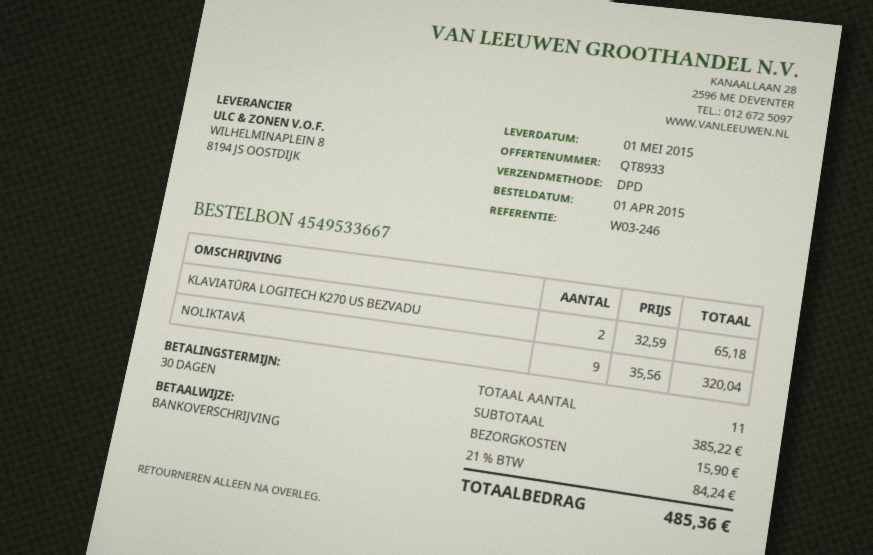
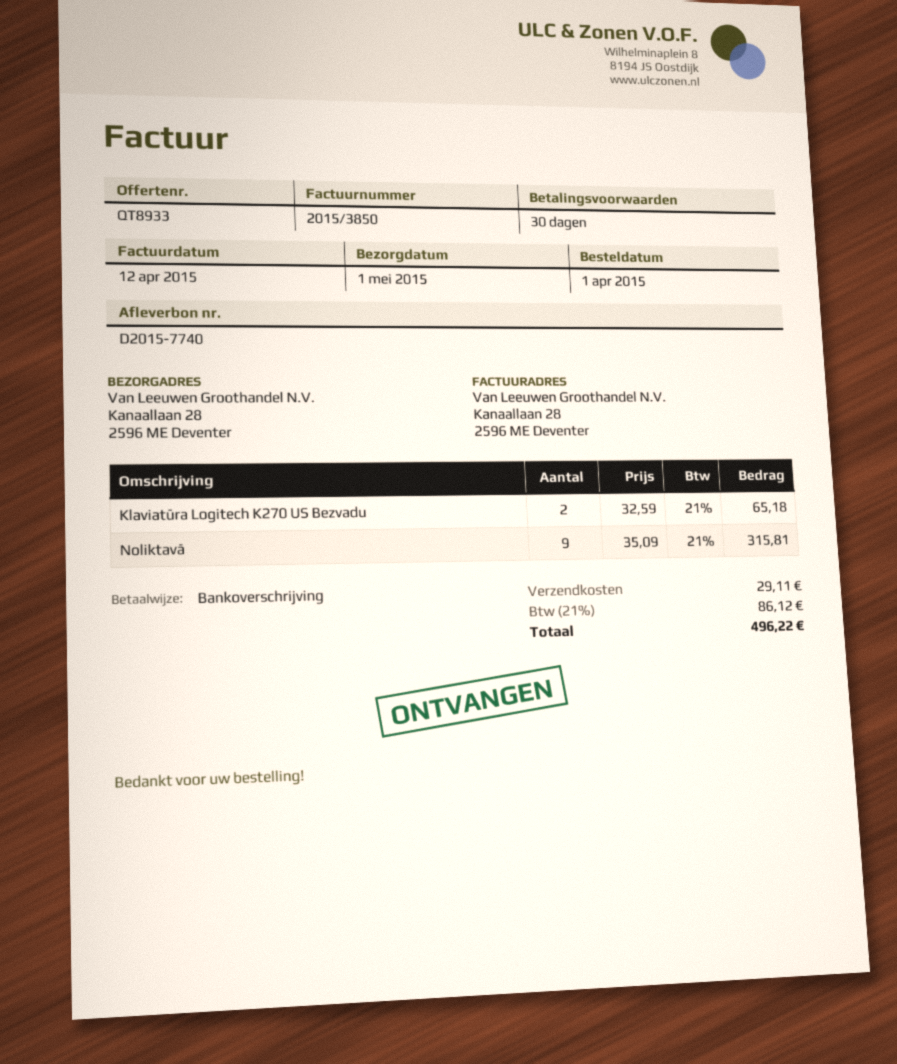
NOLIKTAVĀ: 9 x 35.56 = 320.04 -> 9 x 35.09 = 315.81
shipping: 15.90 -> 29.11
tax: 21% = 84.24 -> 21% = 86.12
total: 485.36 -> 496.22

